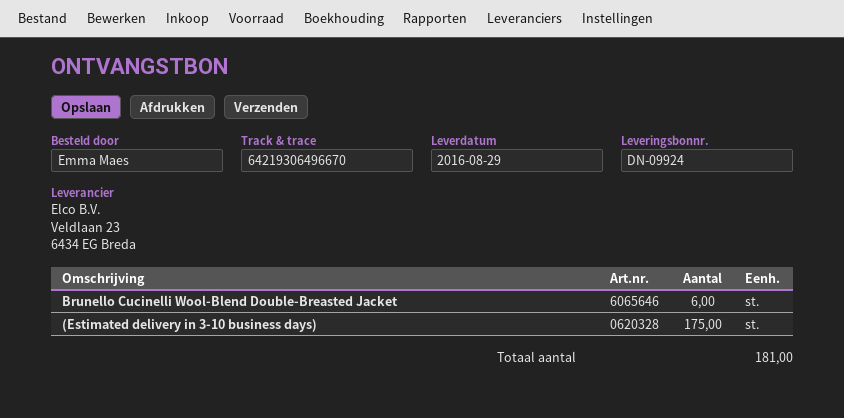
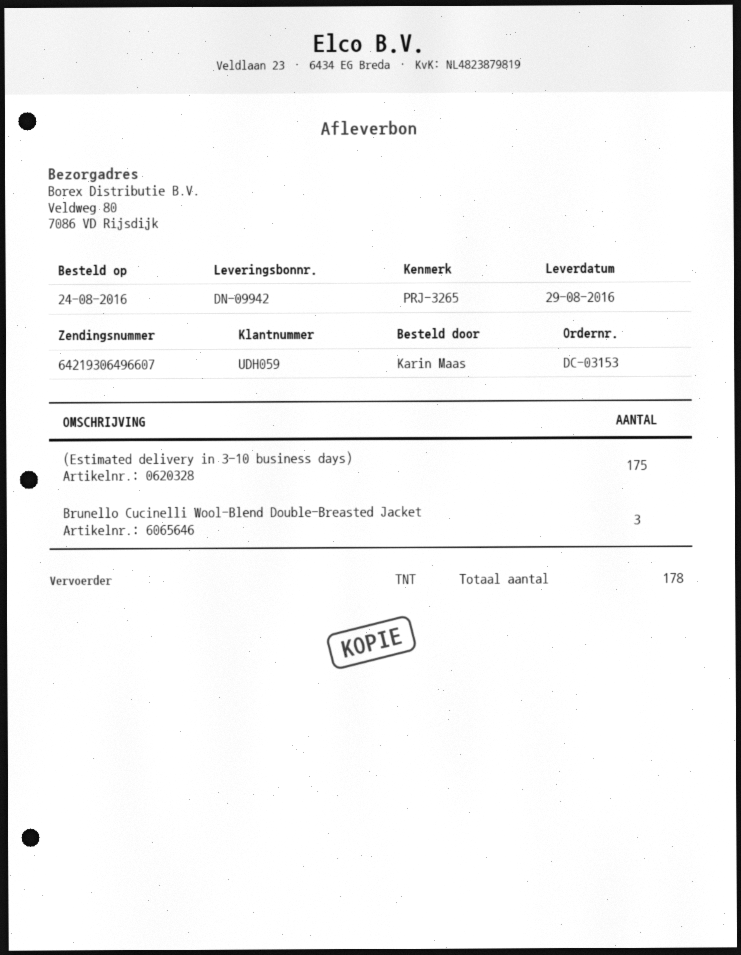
delivery note number: DN-09924 -> DN-09942
ordered by: Emma Maes -> Karin Maas
tracking number: 64219306496670 -> 64219306496607
Brunello Cucinelli Wool-Blend Double-Breasted Jacket: 6 -> 3
total quantity: 181 -> 178

